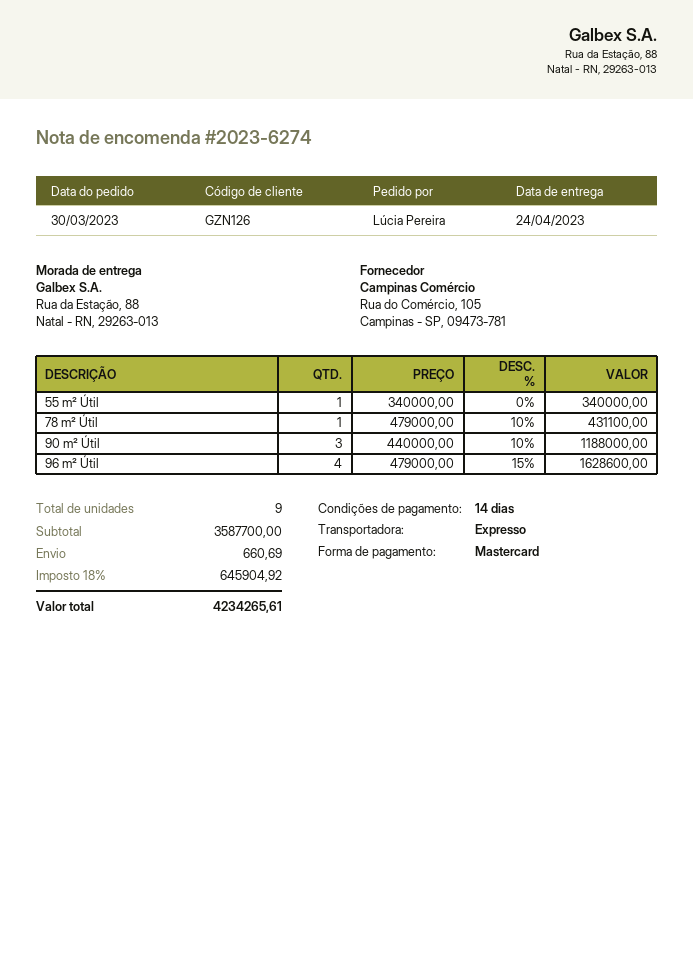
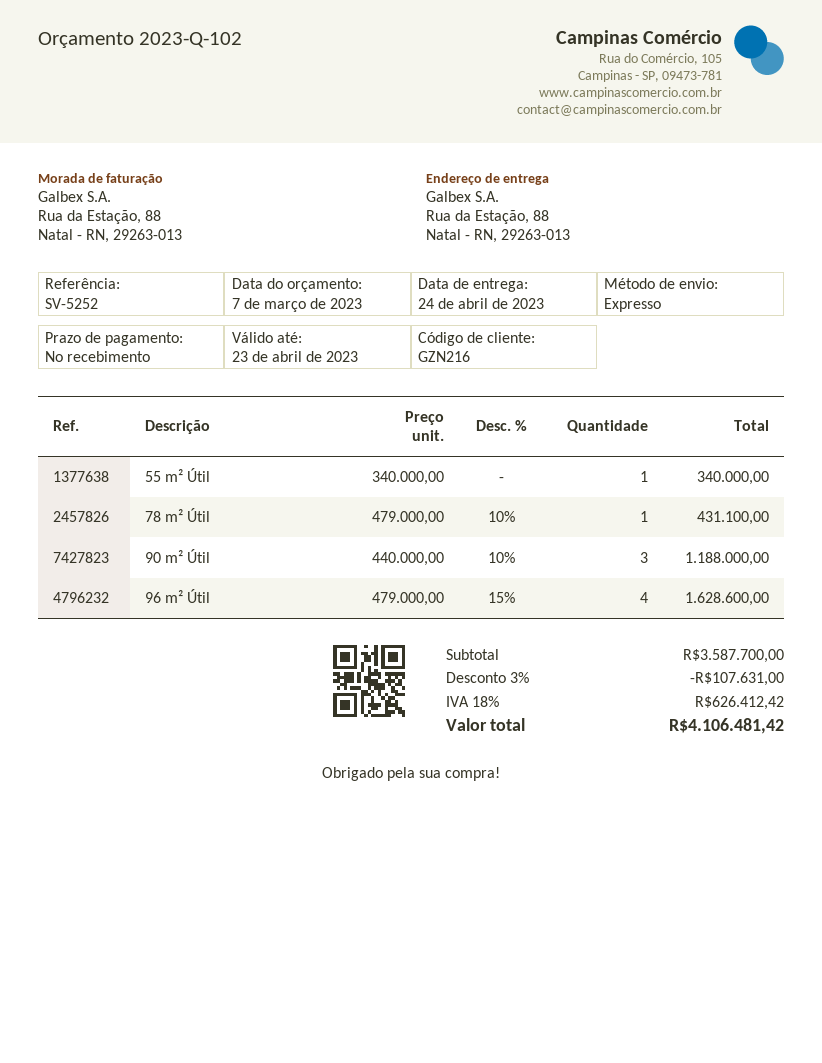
payment terms: 14 days -> on receipt
customer number: GZN126 -> GZN216
discount: none -> 3% = 107631.00
shipping: 660.69 -> none
tax: 18% = 645904.92 -> 18% = 626412.42
total: 4234265.61 -> 4106481.42

